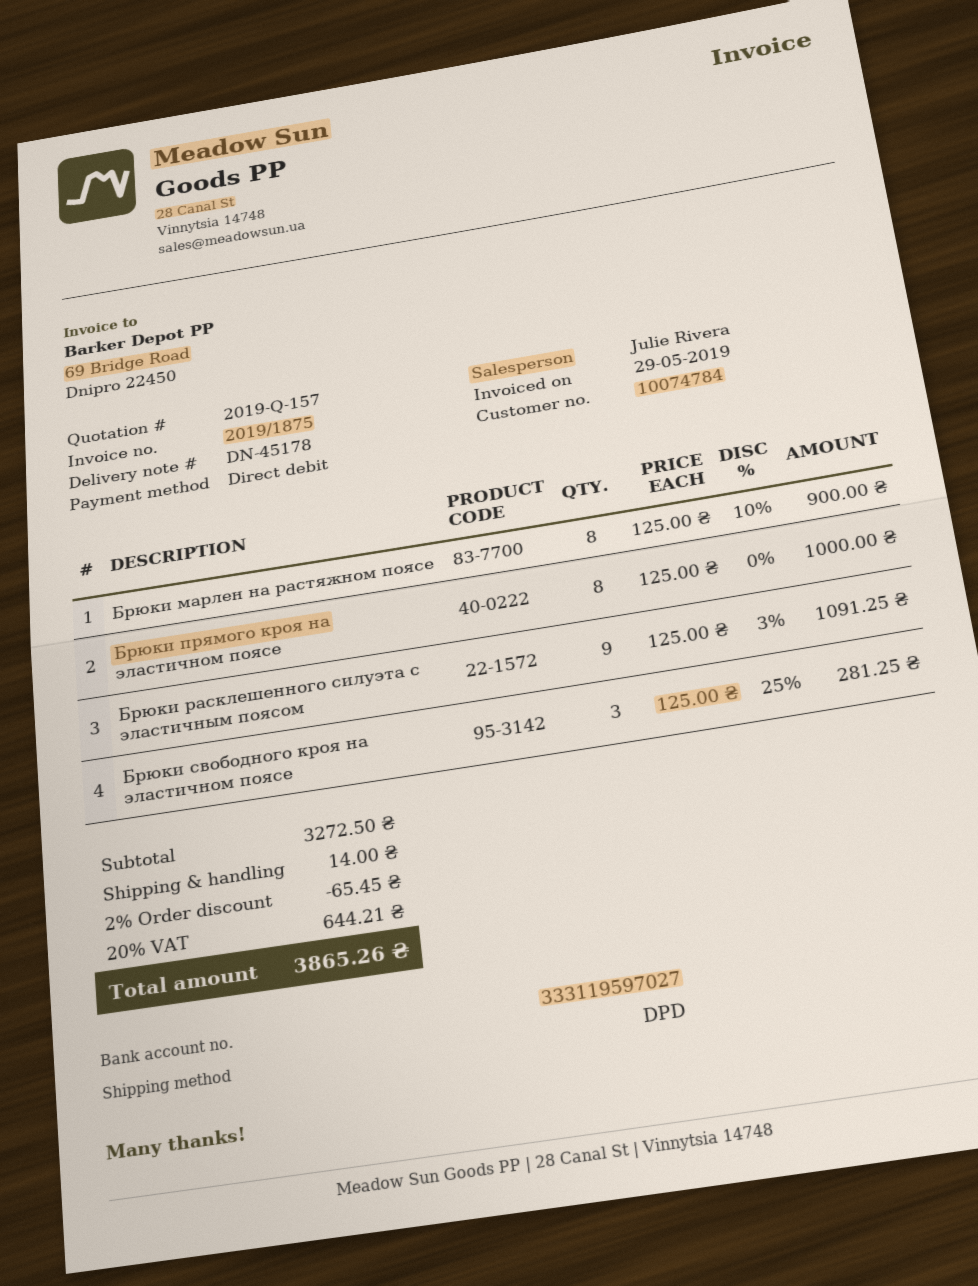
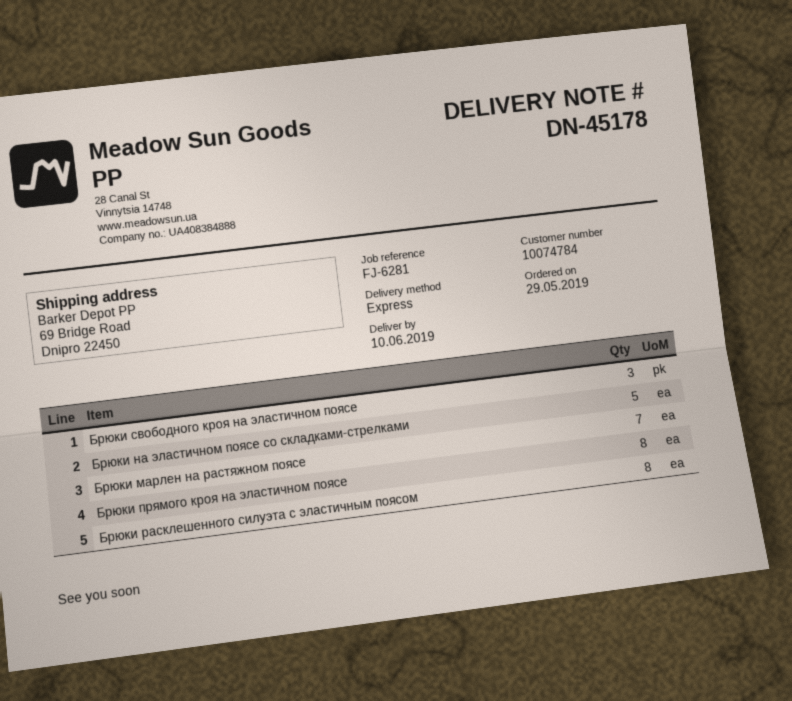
shipping method: DPD -> express
Брюки марлен на растяжном поясе: 8 -> 7
Брюки расклешенного силуэта с эластичным поясом: 9 -> 8
Брюки на эластичном поясе со складками-стрелками: none -> 5

